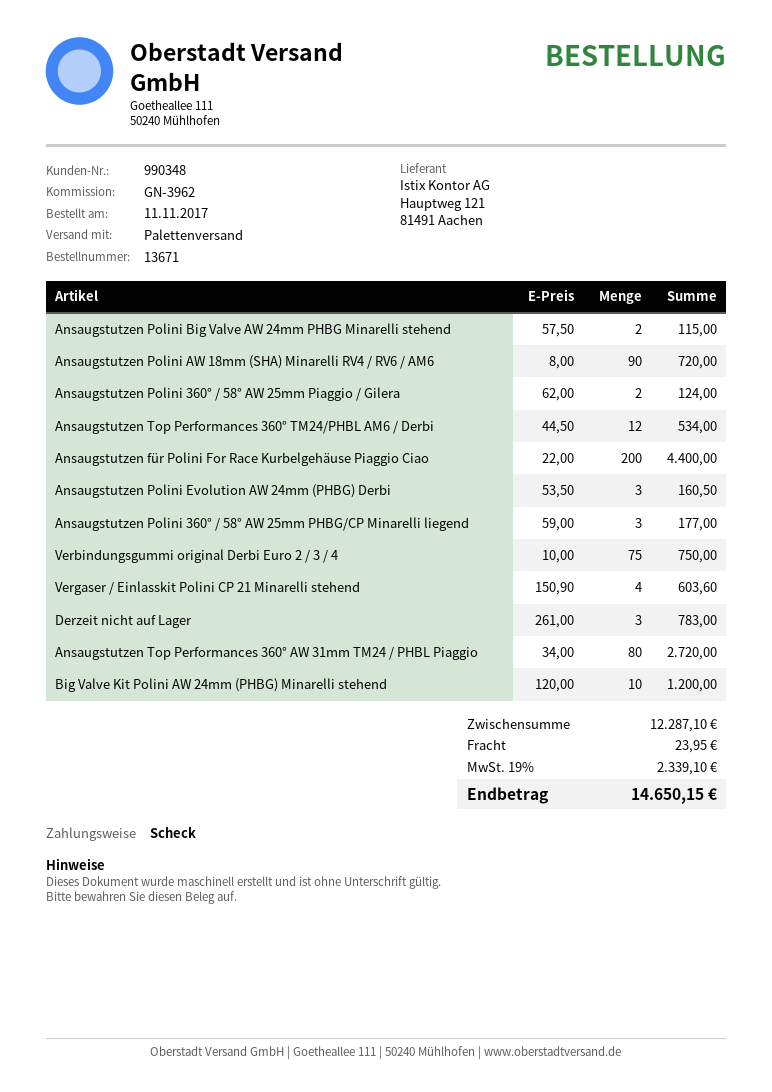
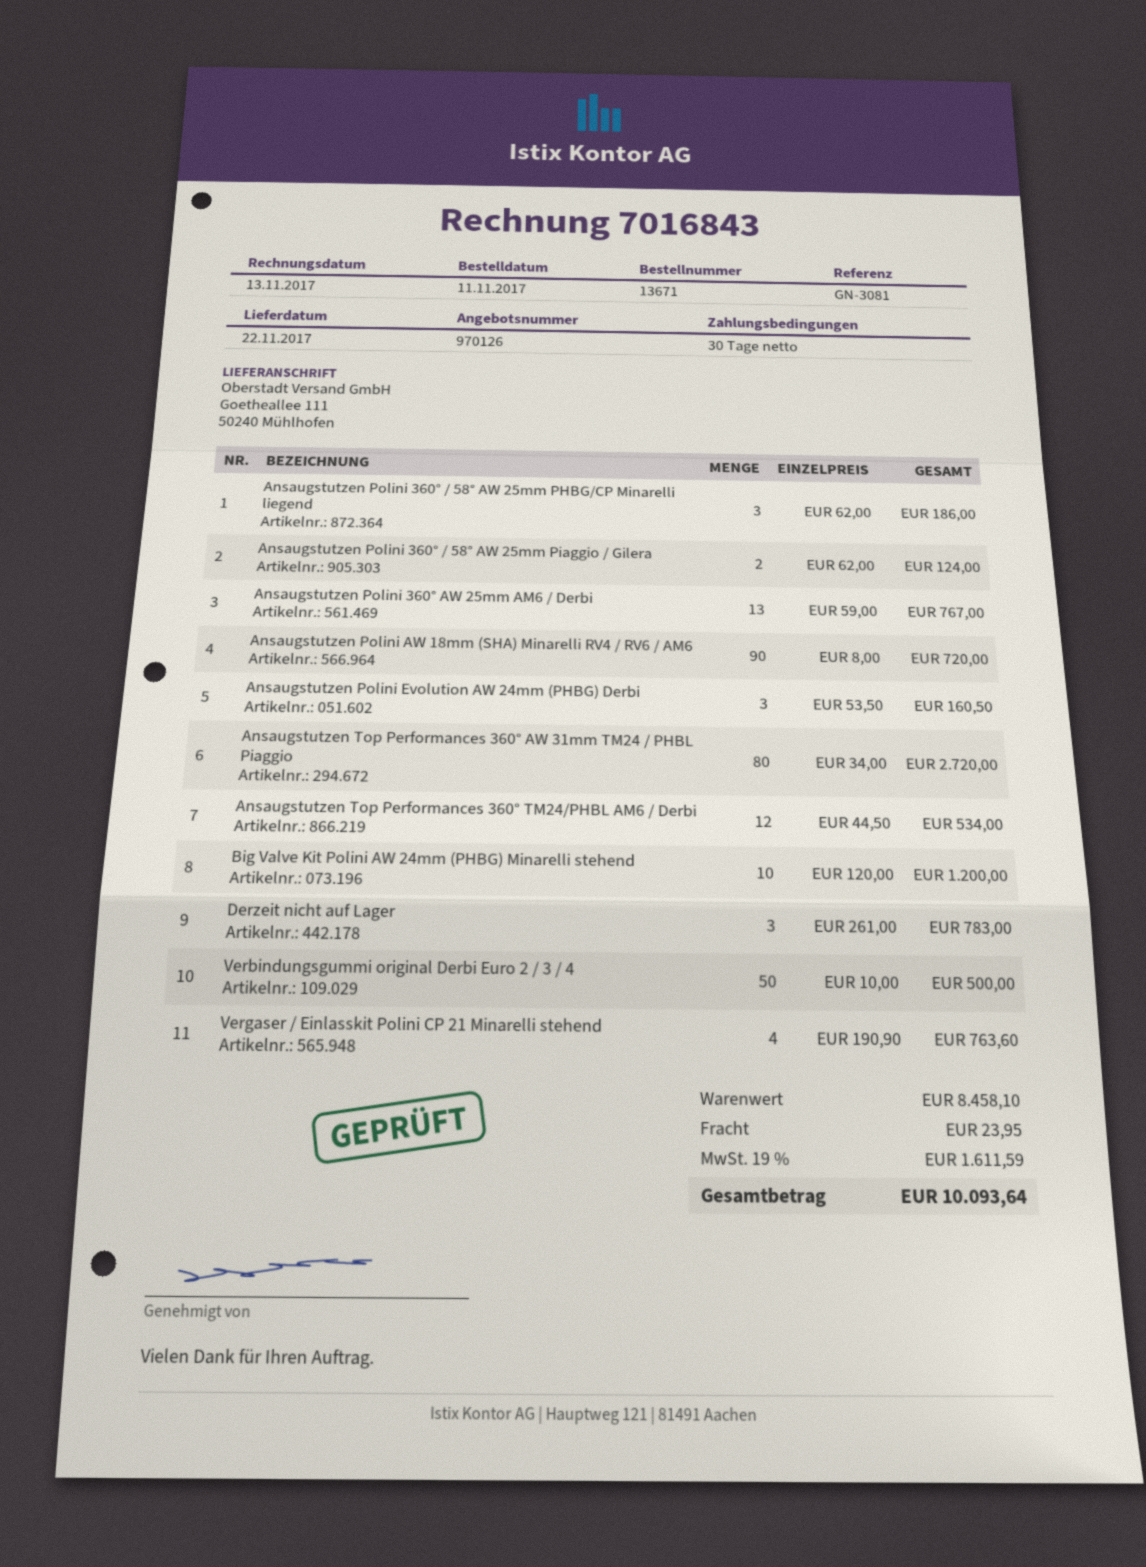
reference: GN-3962 -> GN-3081
Ansaugstutzen Polini Big Valve AW 24mm PHBG Minarelli stehend: 2 x 57.50 = 115.00 -> none
Ansaugstutzen für Polini For Race Kurbelgehäuse Piaggio Ciao: 200 x 22.00 = 4400.00 -> none
Ansaugstutzen Polini 360° / 58° AW 25mm PHBG/CP Minarelli liegend: 3 x 59.00 = 177.00 -> 3 x 62.00 = 186.00
Verbindungsgummi original Derbi Euro 2 / 3 / 4: 75 x 10.00 = 750.00 -> 50 x 10.00 = 500.00
Vergaser / Einlasskit Polini CP 21 Minarelli stehend: 4 x 150.90 = 603.60 -> 4 x 190.90 = 763.60
Ansaugstutzen Polini 360° AW 25mm AM6 / Derbi: none -> 13 x 59.00 = 767.00
subtotal: 12287.10 -> 8458.10
tax: 19% = 2339.10 -> 19% = 1611.59
total: 14650.15 -> 10093.64

